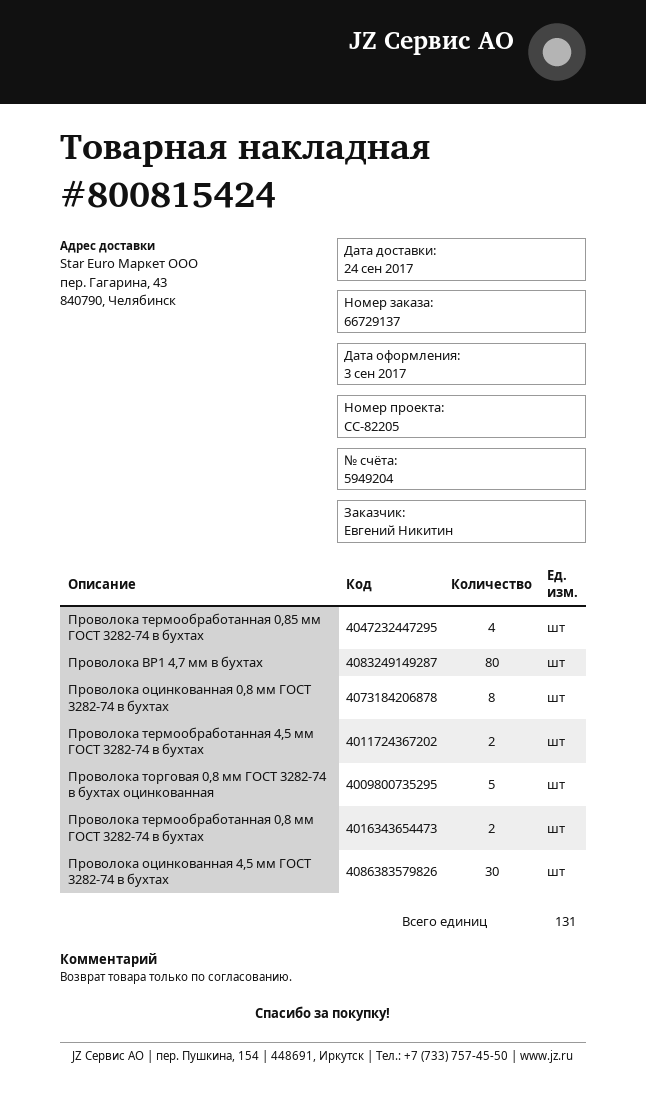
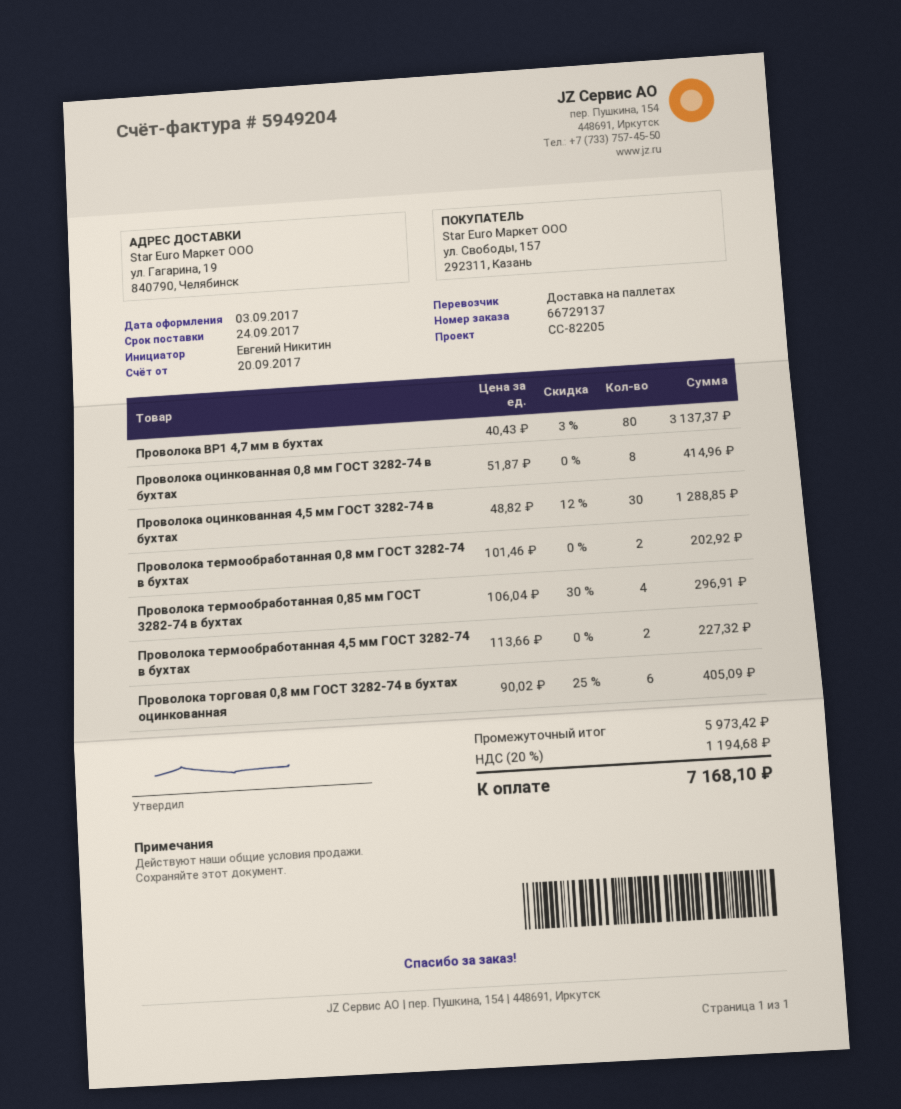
ship to: пер. Гагарина, 43, 840790, Челябинск -> ул. Гагарина, 19, 840790, Челябинск
Проволока торговая 0,8 мм ГОСТ 3282-74 в бухтах оцинкованная: 5 -> 6

